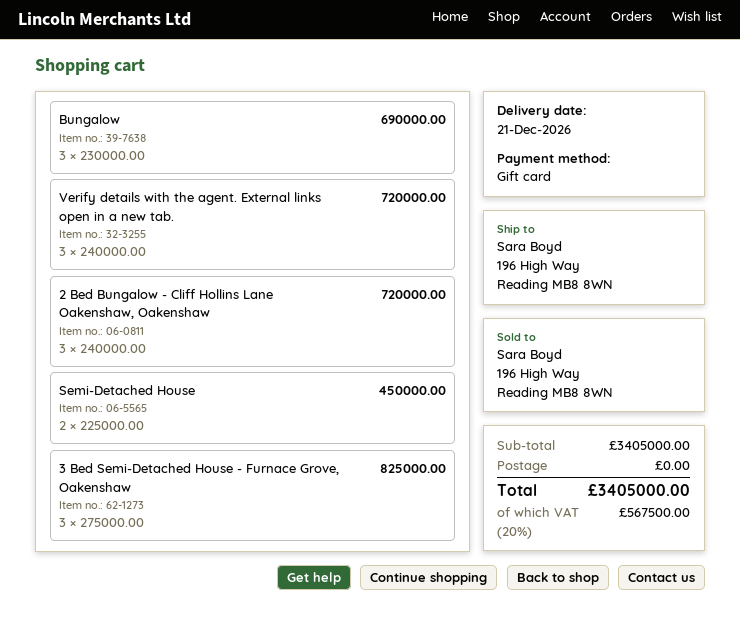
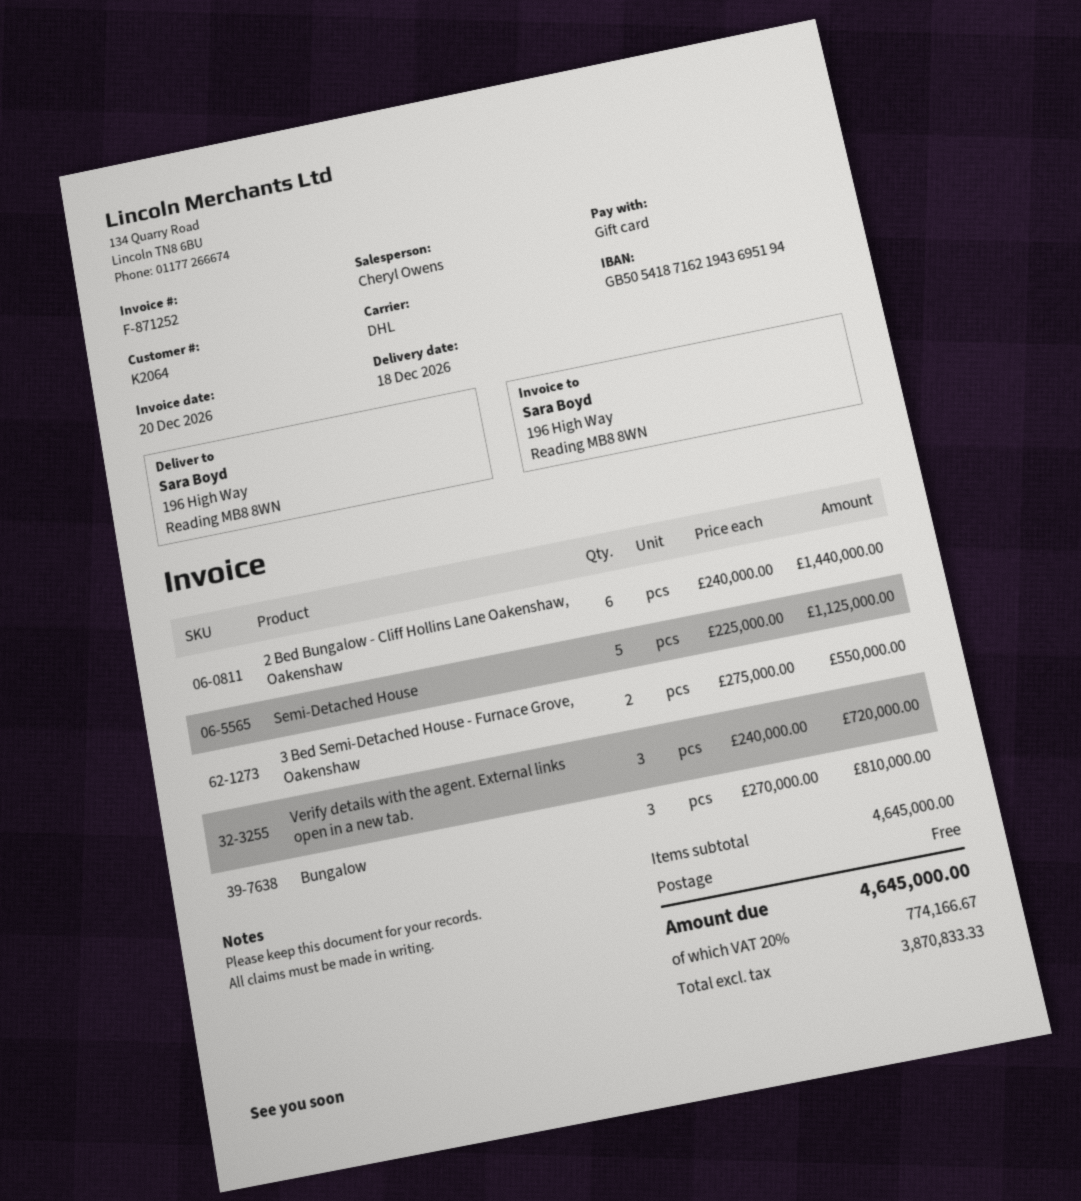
delivery date: 2026-12-21 -> 2026-12-18
Bungalow: 3 x 230000.00 = 690000.00 -> 3 x 270000.00 = 810000.00
2 Bed Bungalow - Cliff Hollins Lane Oakenshaw, Oakenshaw: 3 x 240000.00 = 720000.00 -> 6 x 240000.00 = 1440000.00
Semi-Detached House: 2 x 225000.00 = 450000.00 -> 5 x 225000.00 = 1125000.00
3 Bed Semi-Detached House - Furnace Grove, Oakenshaw: 3 x 275000.00 = 825000.00 -> 2 x 275000.00 = 550000.00
subtotal: 3405000.00 -> 4645000.00
tax: 20% = 567500.00 -> 20% = 774166.67
total: 3405000.00 -> 4645000.00

